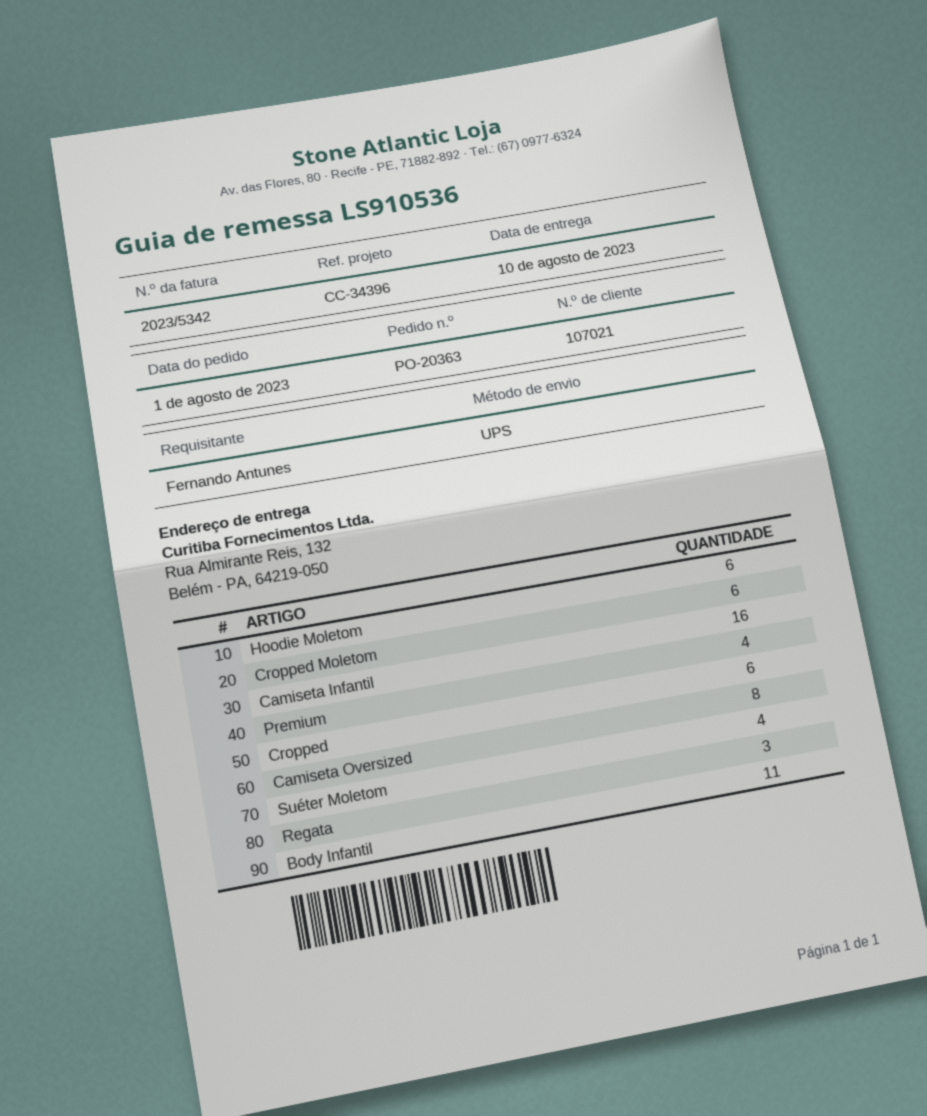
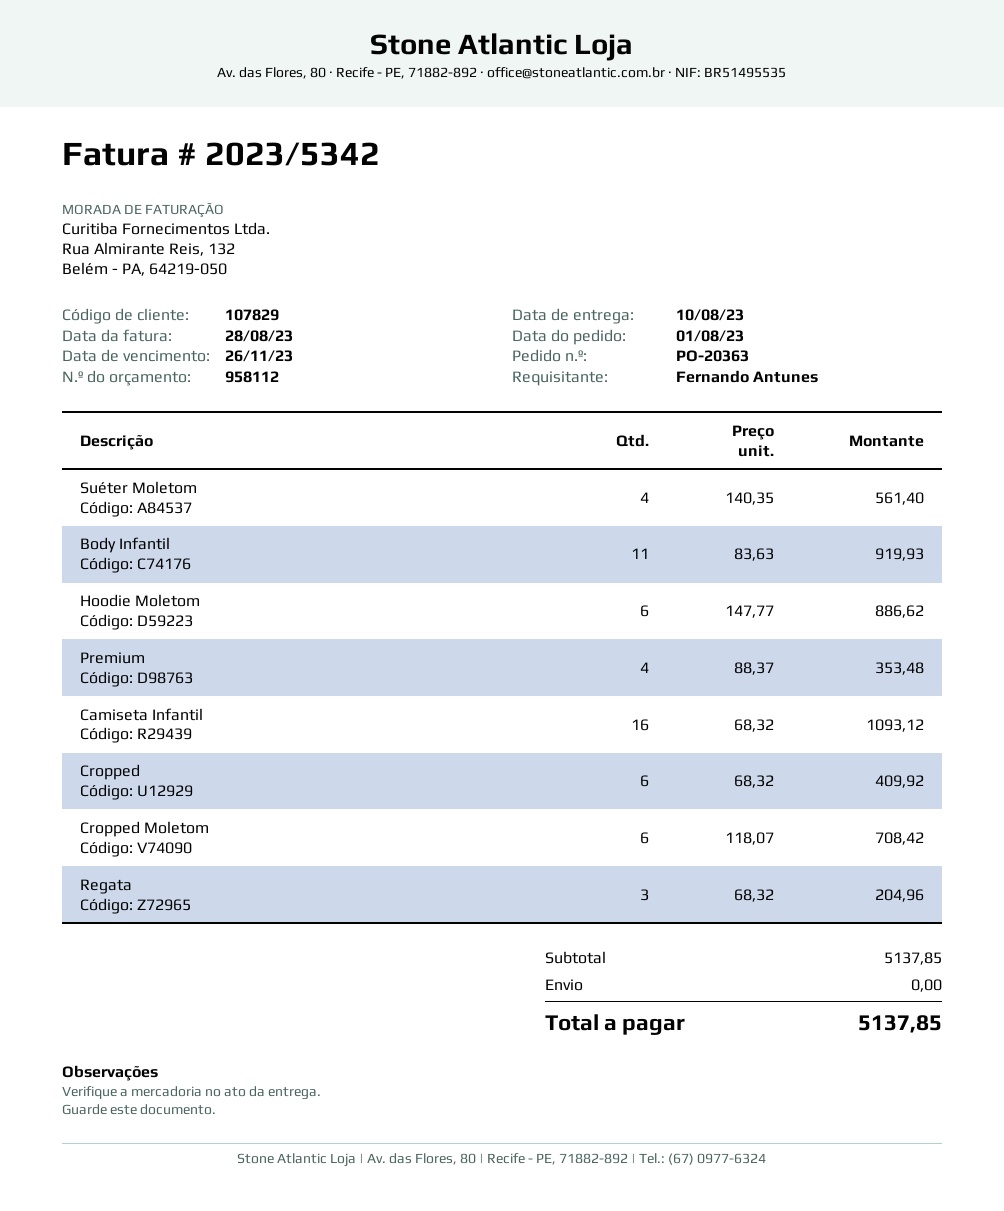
customer number: 107021 -> 107829
Camiseta Oversized: 8 -> none

